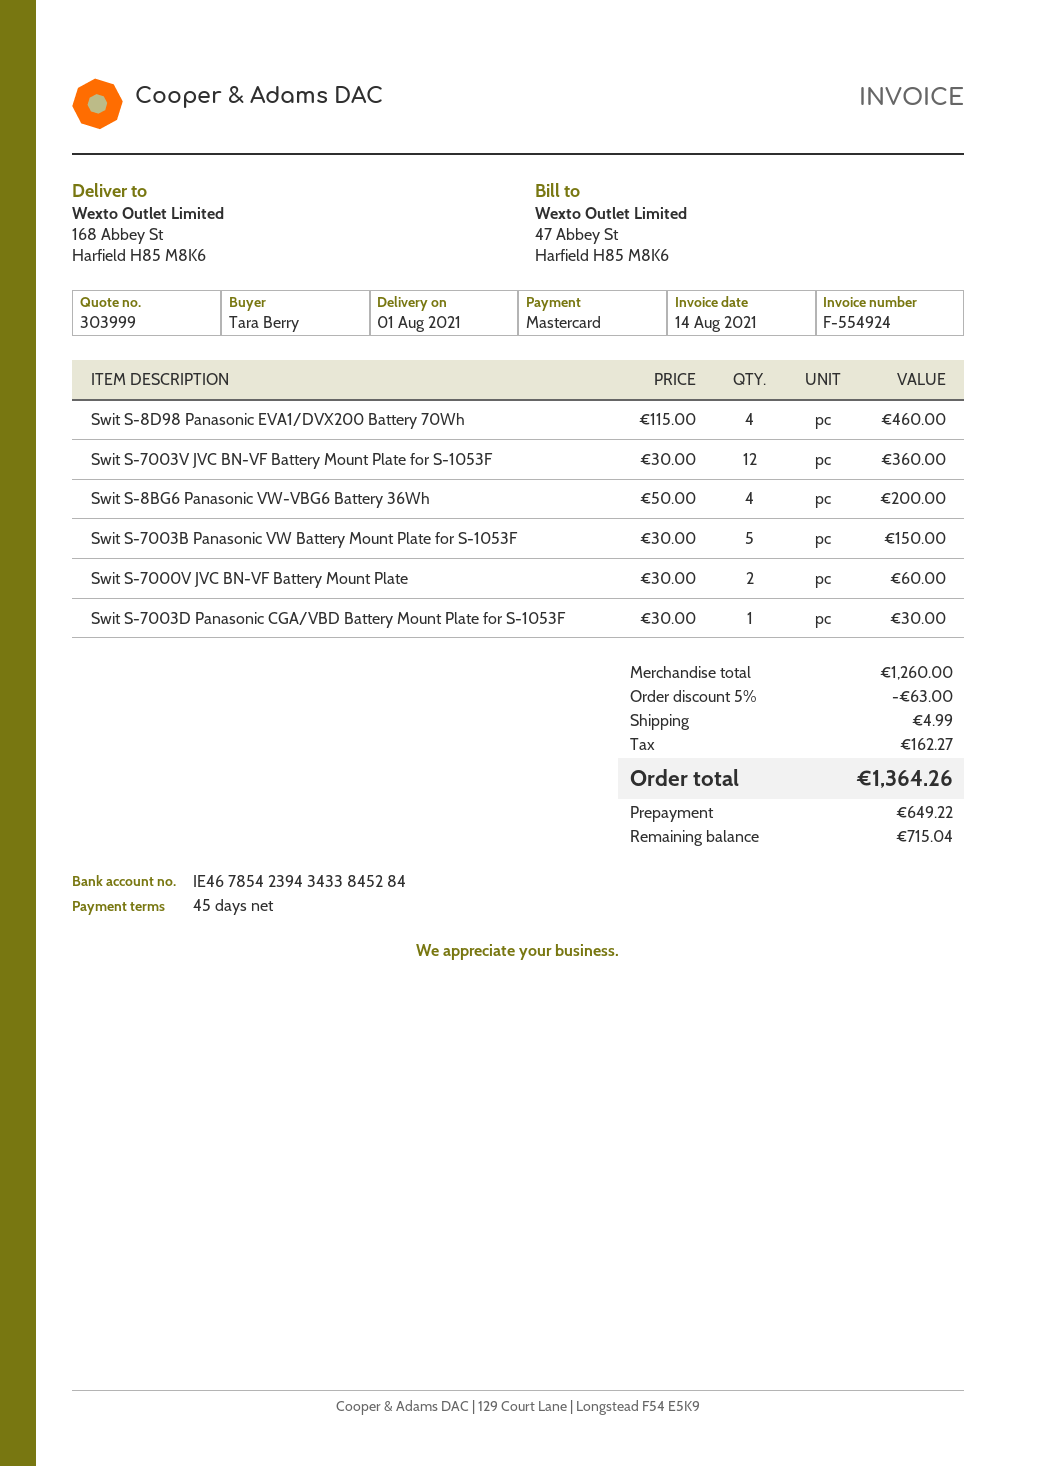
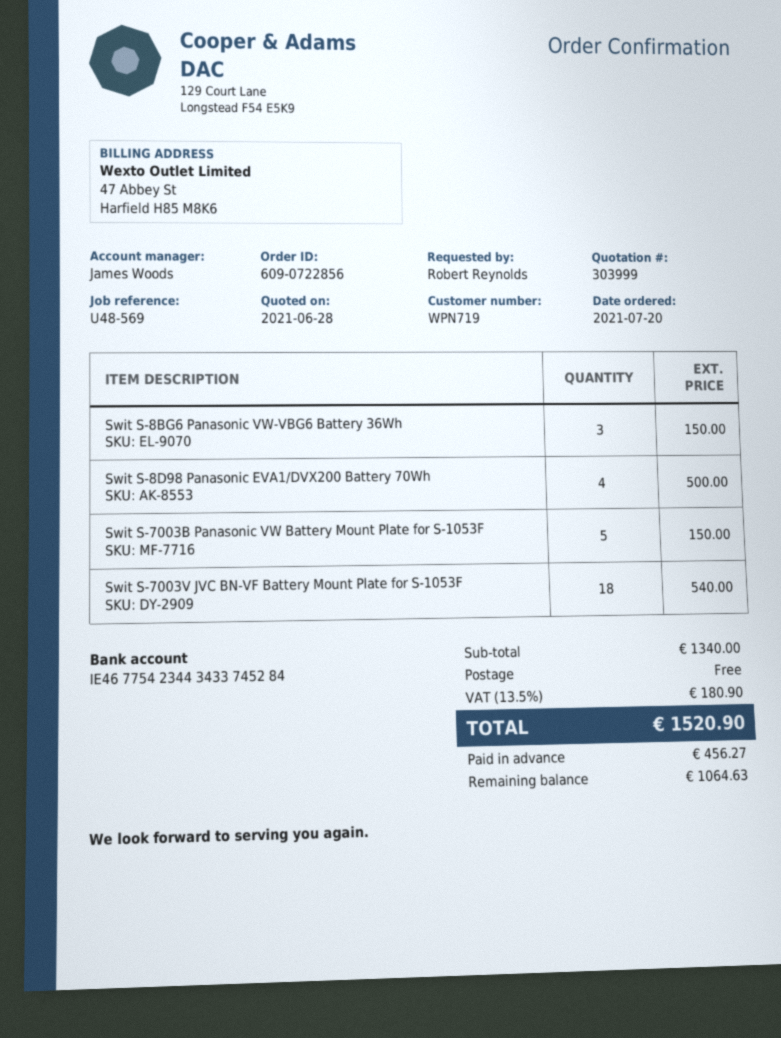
ordered by: Tara Berry -> Robert Reynolds
bank account: IE46785423943433845284 -> IE46775423443433745284
Swit S-8D98 Panasonic EVA1/DVX200 Battery 70Wh: 4 for 460.00 -> 4 for 500.00
Swit S-7003V JVC BN-VF Battery Mount Plate for S-1053F: 12 for 360.00 -> 18 for 540.00
Swit S-8BG6 Panasonic VW-VBG6 Battery 36Wh: 4 for 200.00 -> 3 for 150.00
Swit S-7000V JVC BN-VF Battery Mount Plate: 2 for 60.00 -> none
Swit S-7003D Panasonic CGA/VBD Battery Mount Plate for S-1053F: 1 for 30.00 -> none
subtotal: 1260.00 -> 1340.00
discount: 5% = 63.00 -> none
shipping: 4.99 -> 0.00
tax: 162.27 -> 180.90
total: 1364.26 -> 1520.90
deposit: 649.22 -> 456.27
balance: 715.04 -> 1064.63

